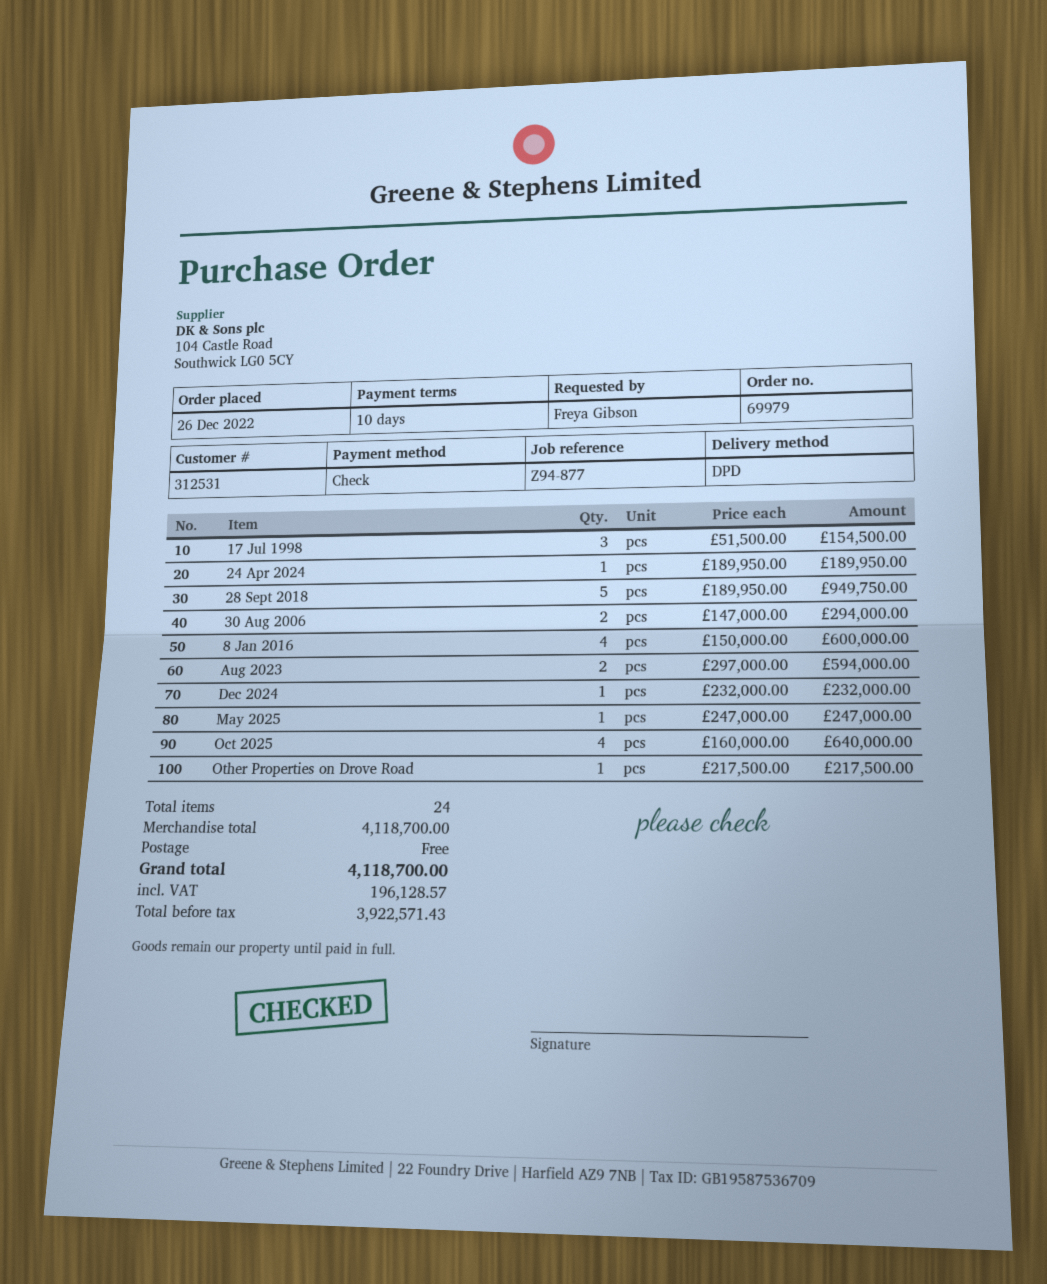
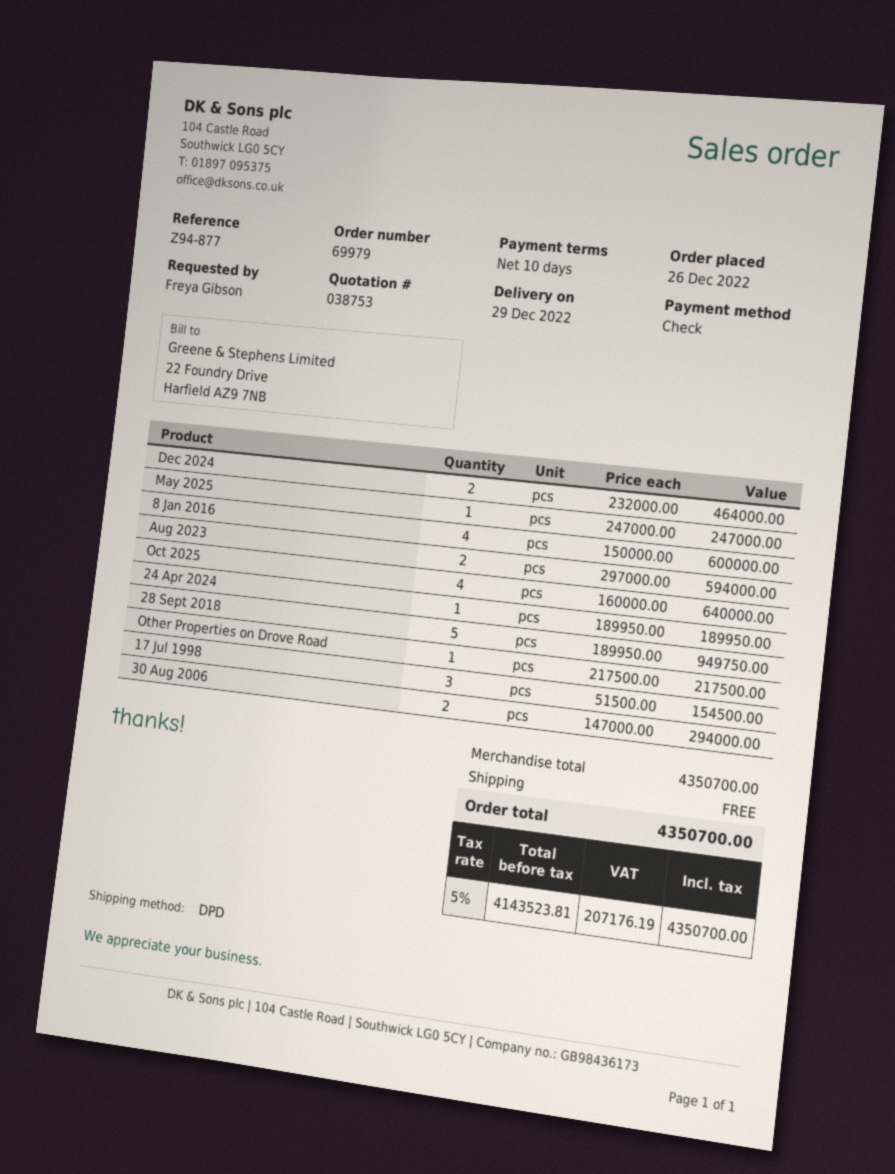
Dec 2024: 1 x 232000.00 = 232000.00 -> 2 x 232000.00 = 464000.00
subtotal: 4118700.00 -> 4350700.00
net: 3922571.43 -> 4143523.81
tax: 196128.57 -> 207176.19
total: 4118700.00 -> 4350700.00

